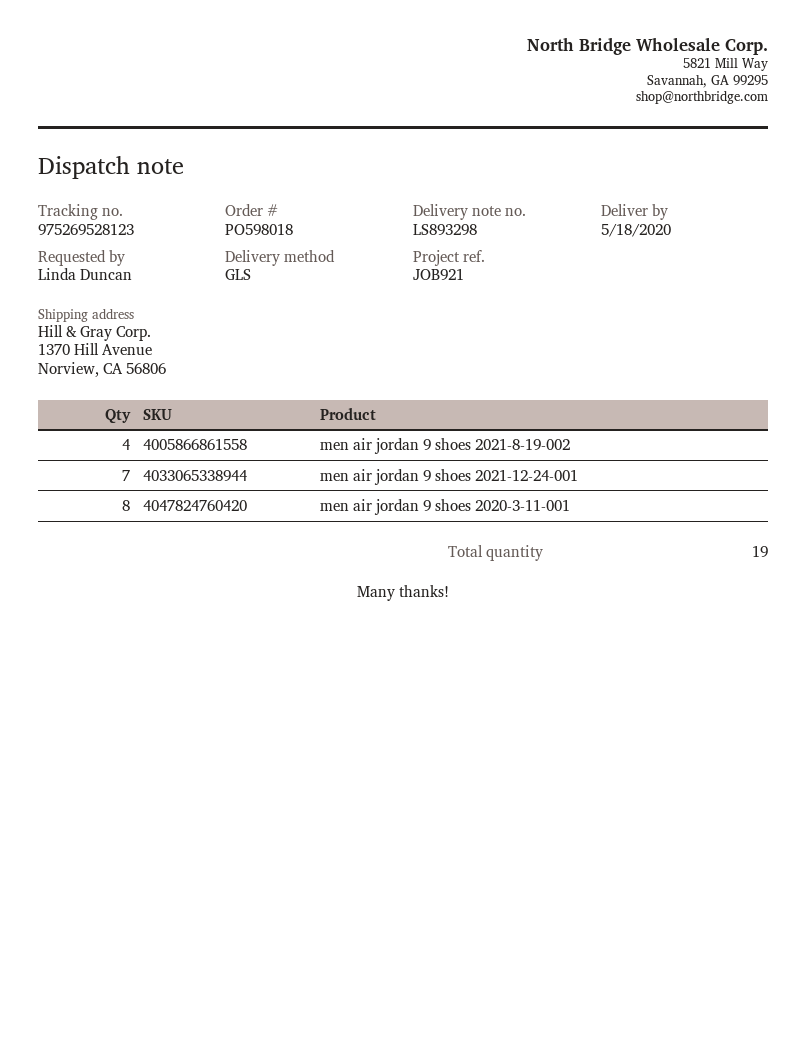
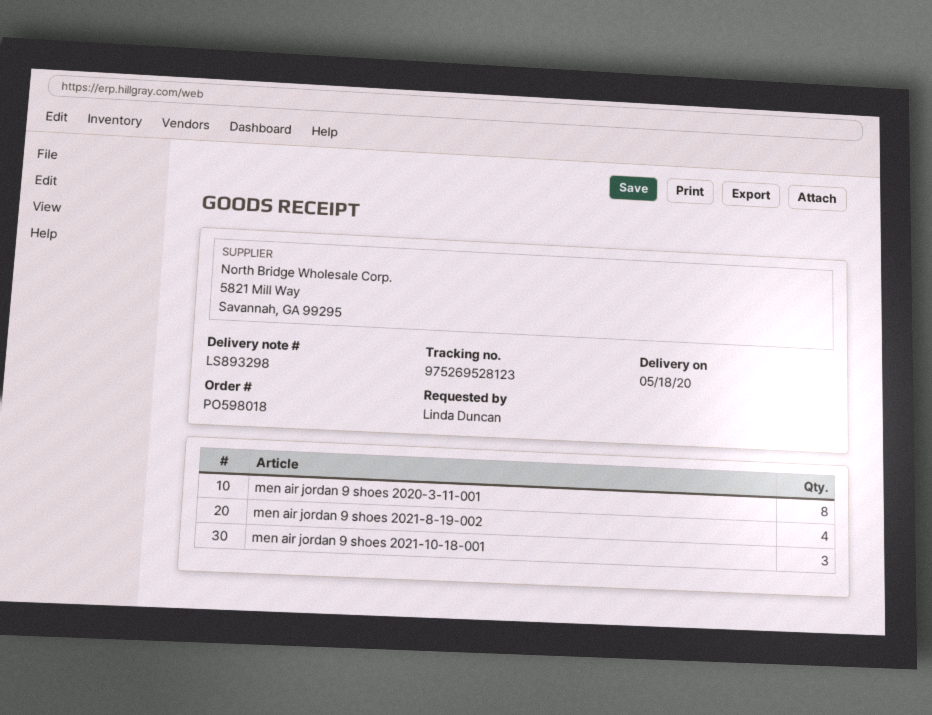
men air jordan 9 shoes 2021-12-24-001: 7 -> none
men air jordan 9 shoes 2021-10-18-001: none -> 3

